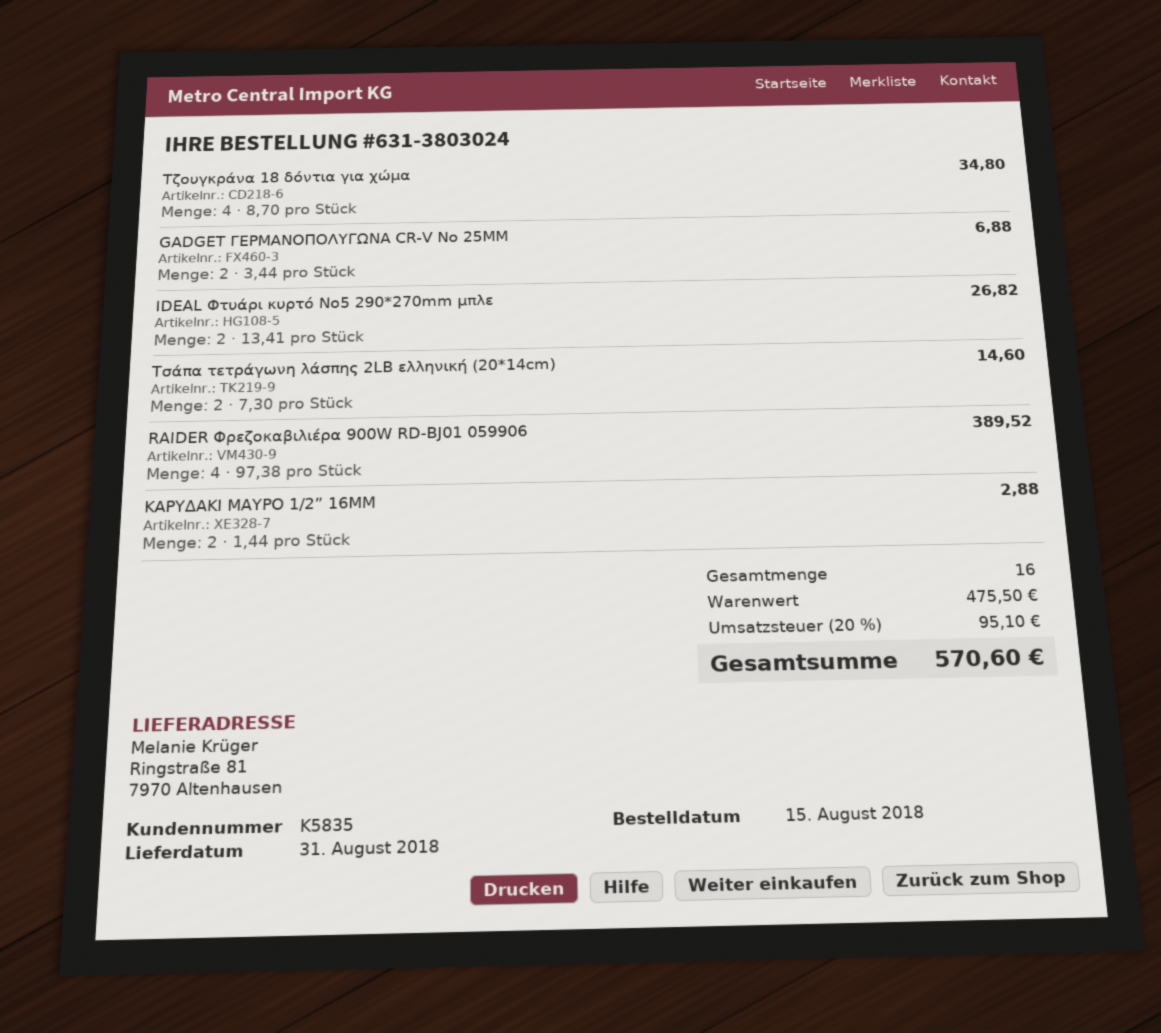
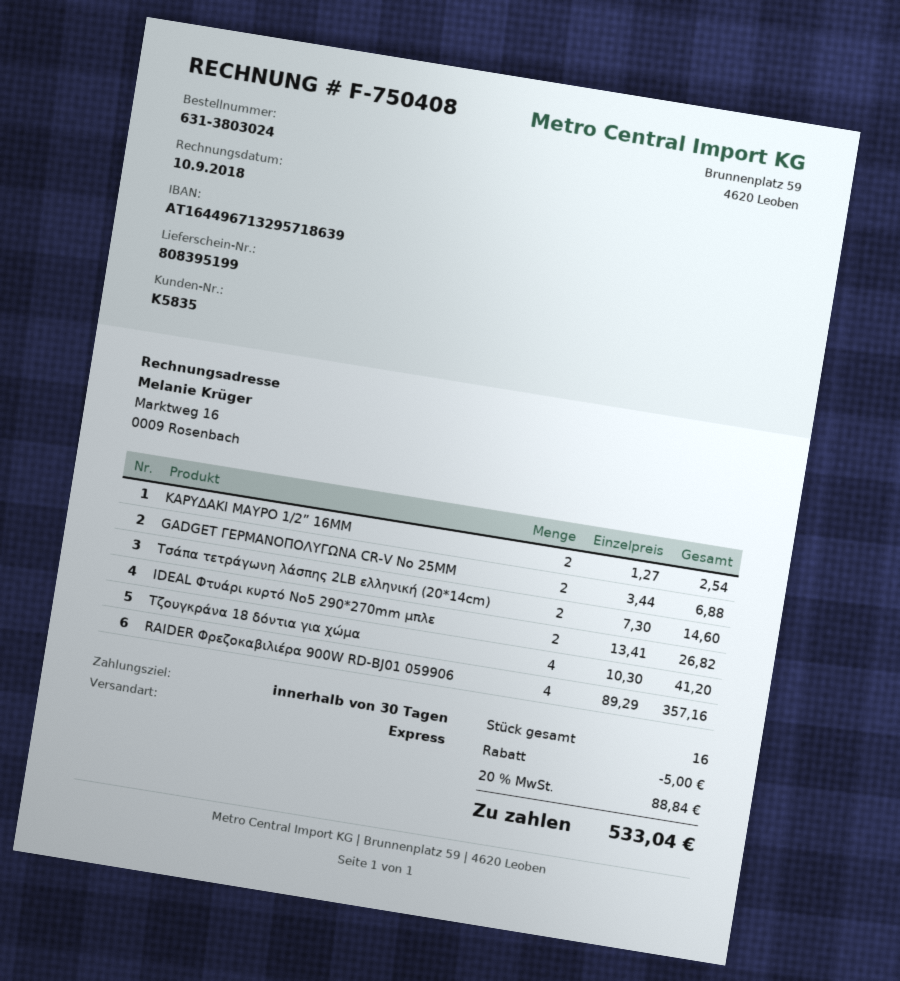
Τζουγκράνα 18 δόντια για χώμα: 4 x 8.70 = 34.80 -> 4 x 10.30 = 41.20
RAIDER Φρεζοκαβιλιέρα 900W RD-BJ01 059906: 4 x 97.38 = 389.52 -> 4 x 89.29 = 357.16
ΚΑΡΥΔΑΚΙ ΜΑΥΡΟ 1/2” 16ΜΜ: 2 x 1.44 = 2.88 -> 2 x 1.27 = 2.54
discount: none -> 5.00
tax: 20% = 95.10 -> 20% = 88.84
total: 570.60 -> 533.04

